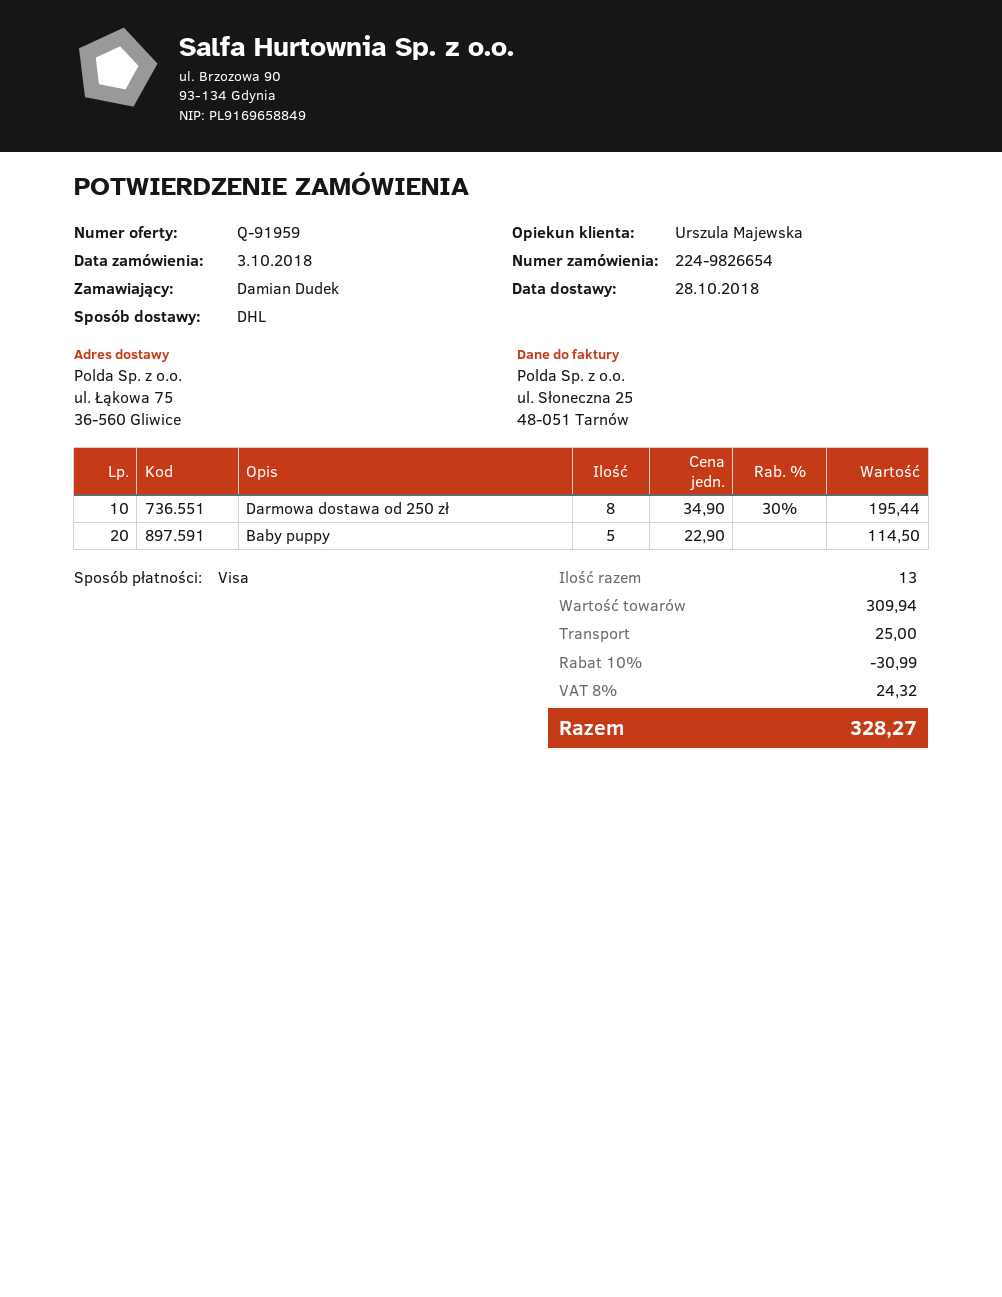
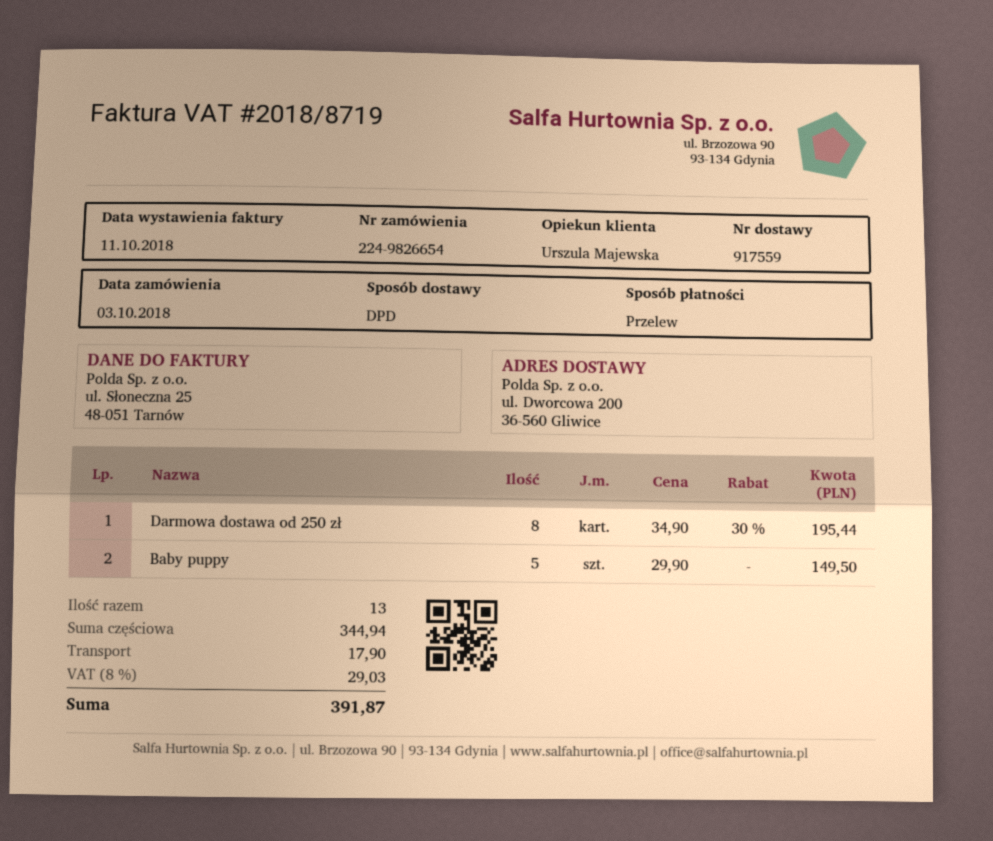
payment method: Visa -> bank transfer
shipping method: DHL -> DPD
ship to: ul. Łąkowa 75, 36-560 Gliwice -> ul. Dworcowa 200, 36-560 Gliwice
Baby puppy: 5 x 22.90 = 114.50 -> 5 x 29.90 = 149.50
subtotal: 309.94 -> 344.94
discount: 10% = 30.99 -> none
shipping: 25.00 -> 17.90
tax: 8% = 24.32 -> 8% = 29.03
total: 328.27 -> 391.87

